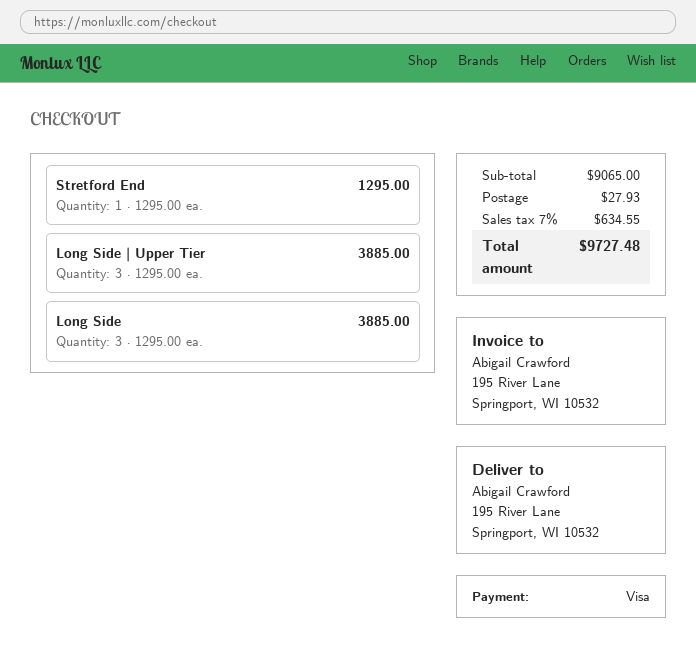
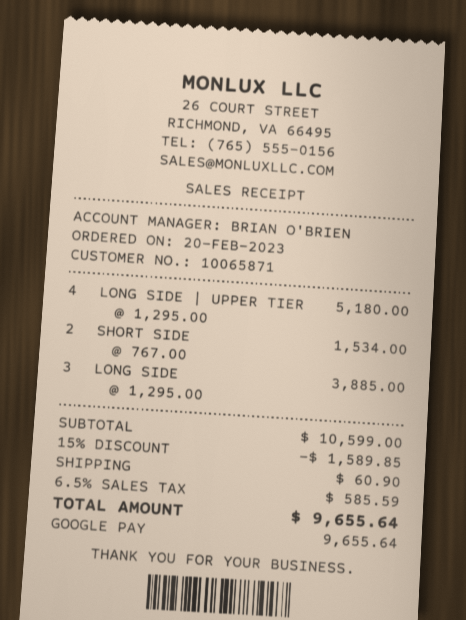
payment method: Visa -> Google Pay
Stretford End: 1 x 1295.00 = 1295.00 -> none
Long Side | Upper Tier: 3 x 1295.00 = 3885.00 -> 4 x 1295.00 = 5180.00
SHORT SIDE: none -> 2 x 767.00 = 1534.00
subtotal: 9065.00 -> 10599.00
discount: none -> 15% = 1589.85
shipping: 27.93 -> 60.90
tax: 7% = 634.55 -> 6.5% = 585.59
total: 9727.48 -> 9655.64

